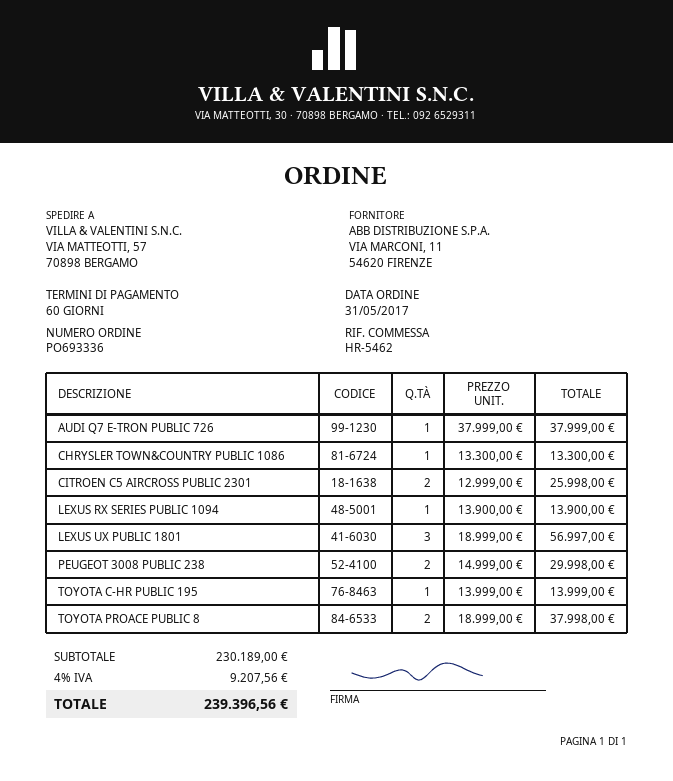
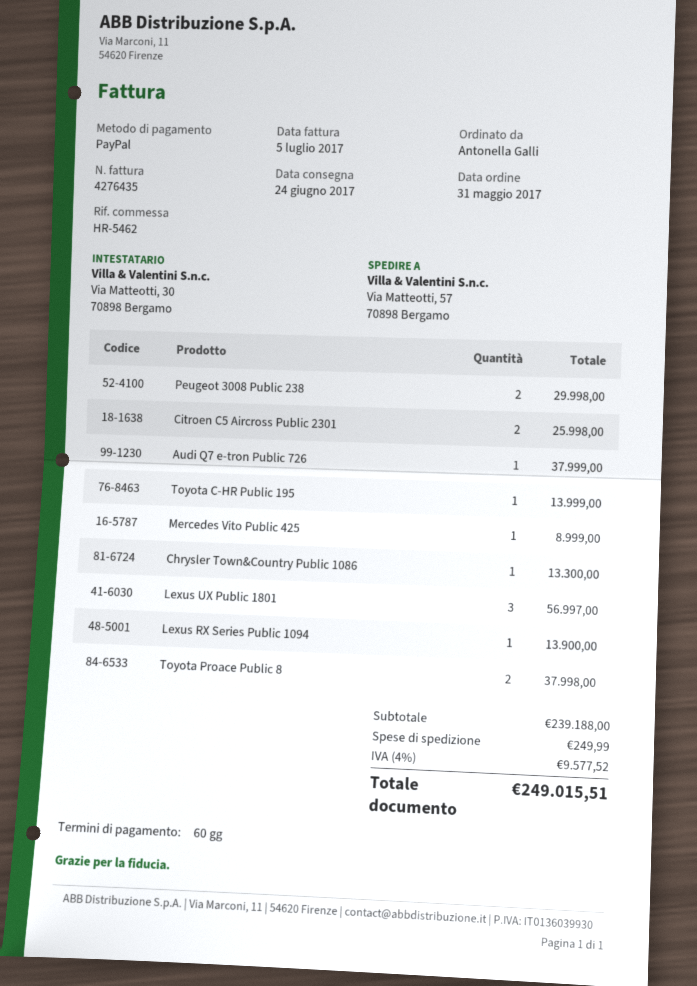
Mercedes Vito Public 425: none -> 1 for 8999.00
subtotal: 230189.00 -> 239188.00
shipping: none -> 249.99
tax: 4% = 9207.56 -> 4% = 9577.52
total: 239396.56 -> 249015.51

